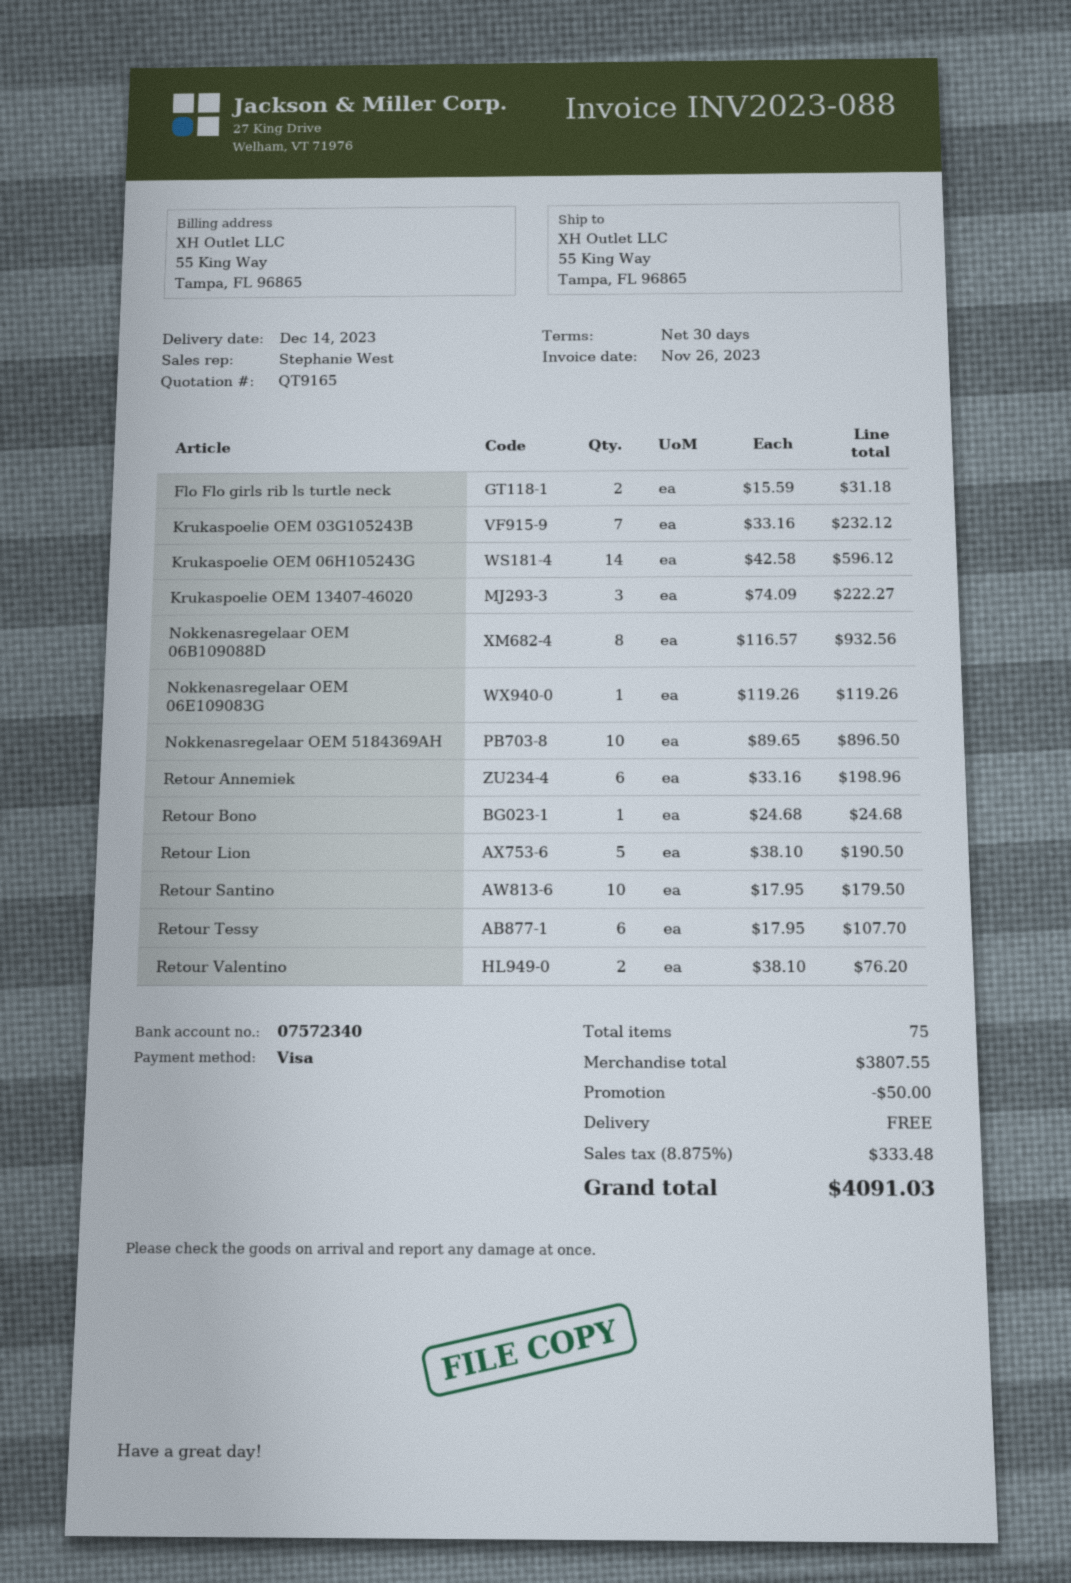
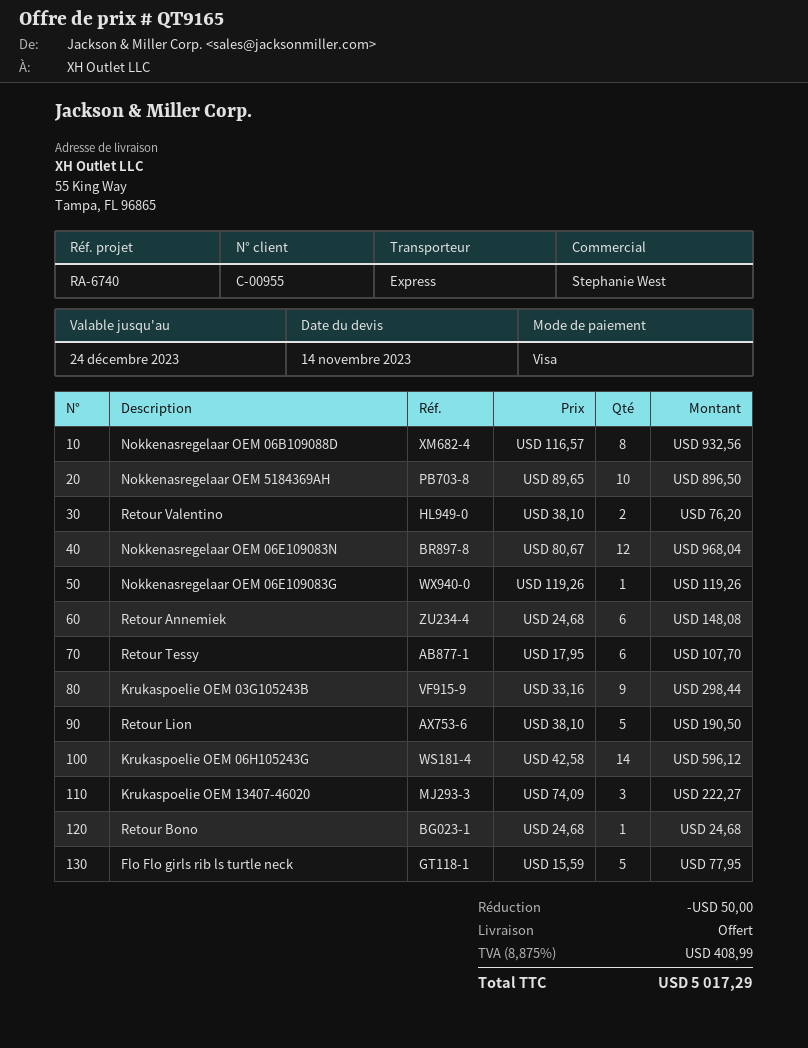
Flo Flo girls rib ls turtle neck: 2 x 15.59 = 31.18 -> 5 x 15.59 = 77.95
Krukaspoelie OEM 03G105243B: 7 x 33.16 = 232.12 -> 9 x 33.16 = 298.44
Retour Annemiek: 6 x 33.16 = 198.96 -> 6 x 24.68 = 148.08
Retour Santino: 10 x 17.95 = 179.50 -> none
Nokkenasregelaar OEM 06E109083N: none -> 12 x 80.67 = 968.04
tax: 8.875% = 333.48 -> 8.875% = 408.99
total: 4091.03 -> 5017.29

